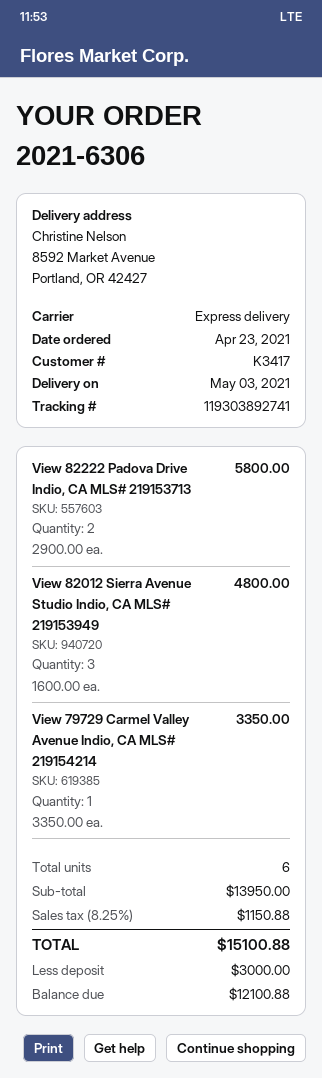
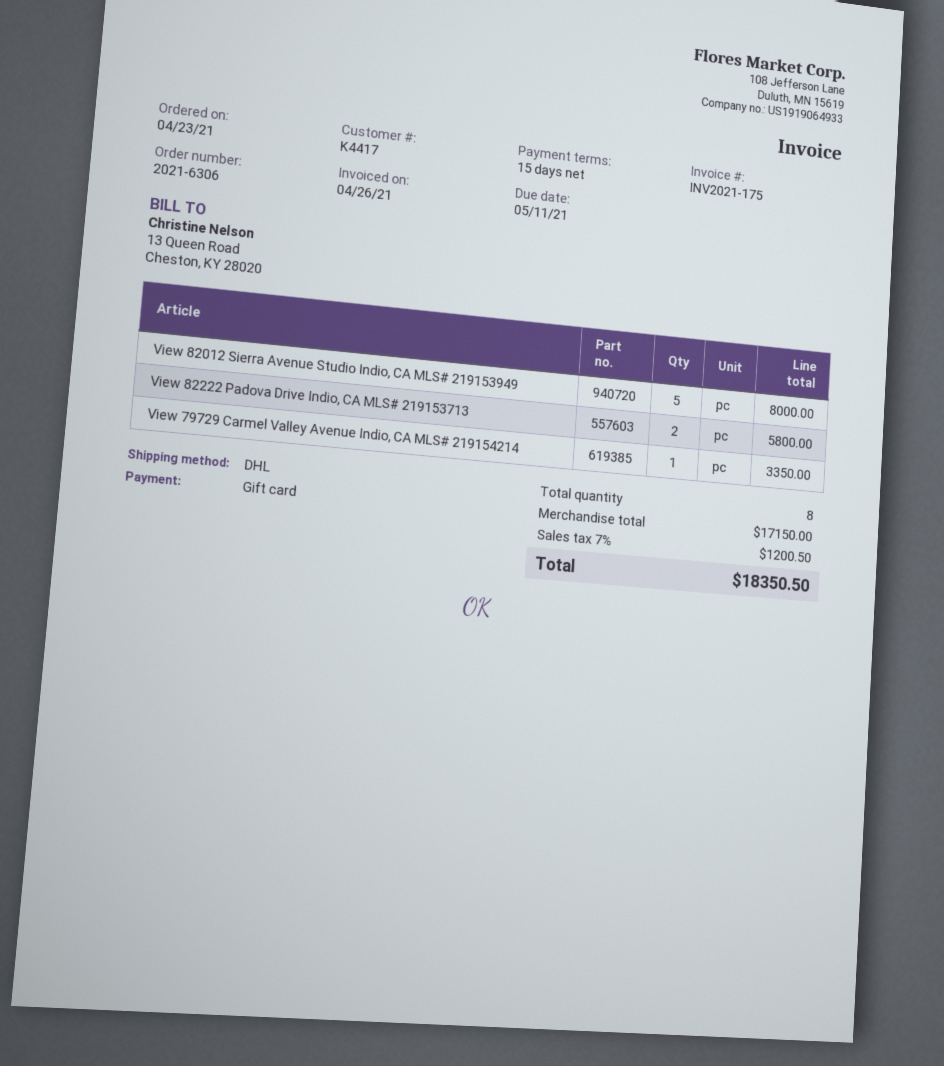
customer number: K3417 -> K4417
shipping method: express -> DHL
View 82012 Sierra Avenue Studio Indio, CA MLS# 219153949: 3 for 4800.00 -> 5 for 8000.00
total quantity: 6 -> 8
subtotal: 13950.00 -> 17150.00
tax: 8.25% = 1150.88 -> 7% = 1200.50
total: 15100.88 -> 18350.50

